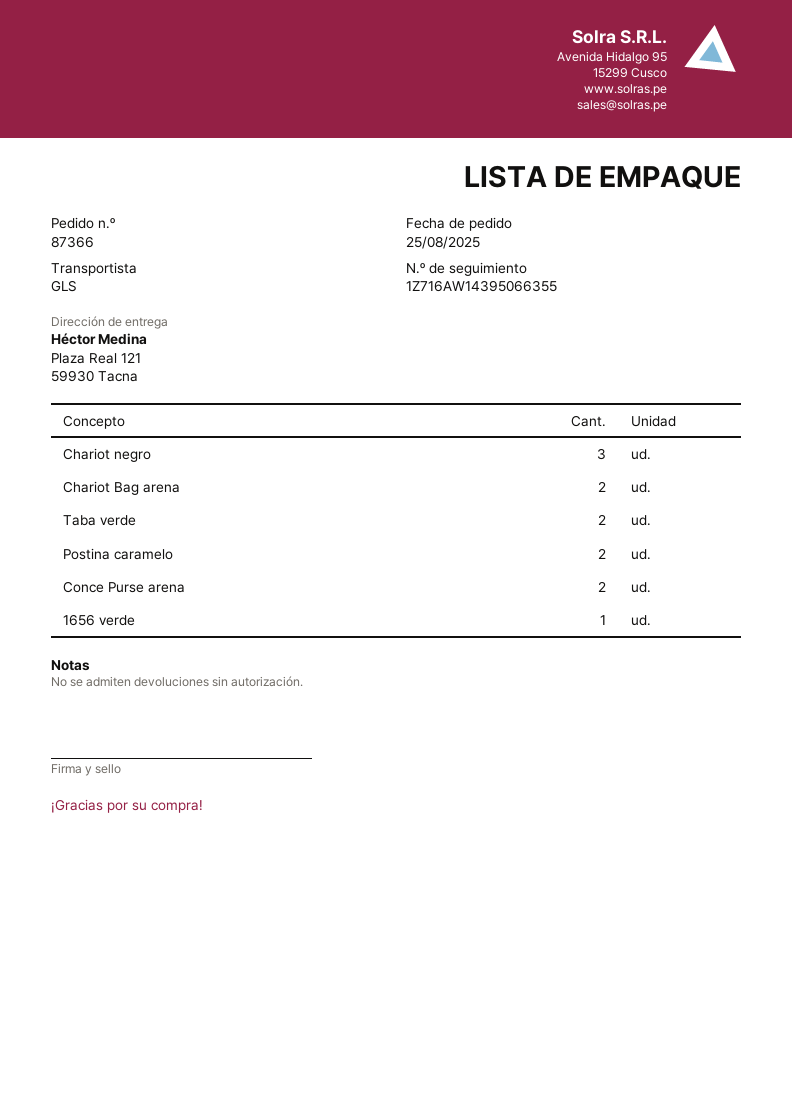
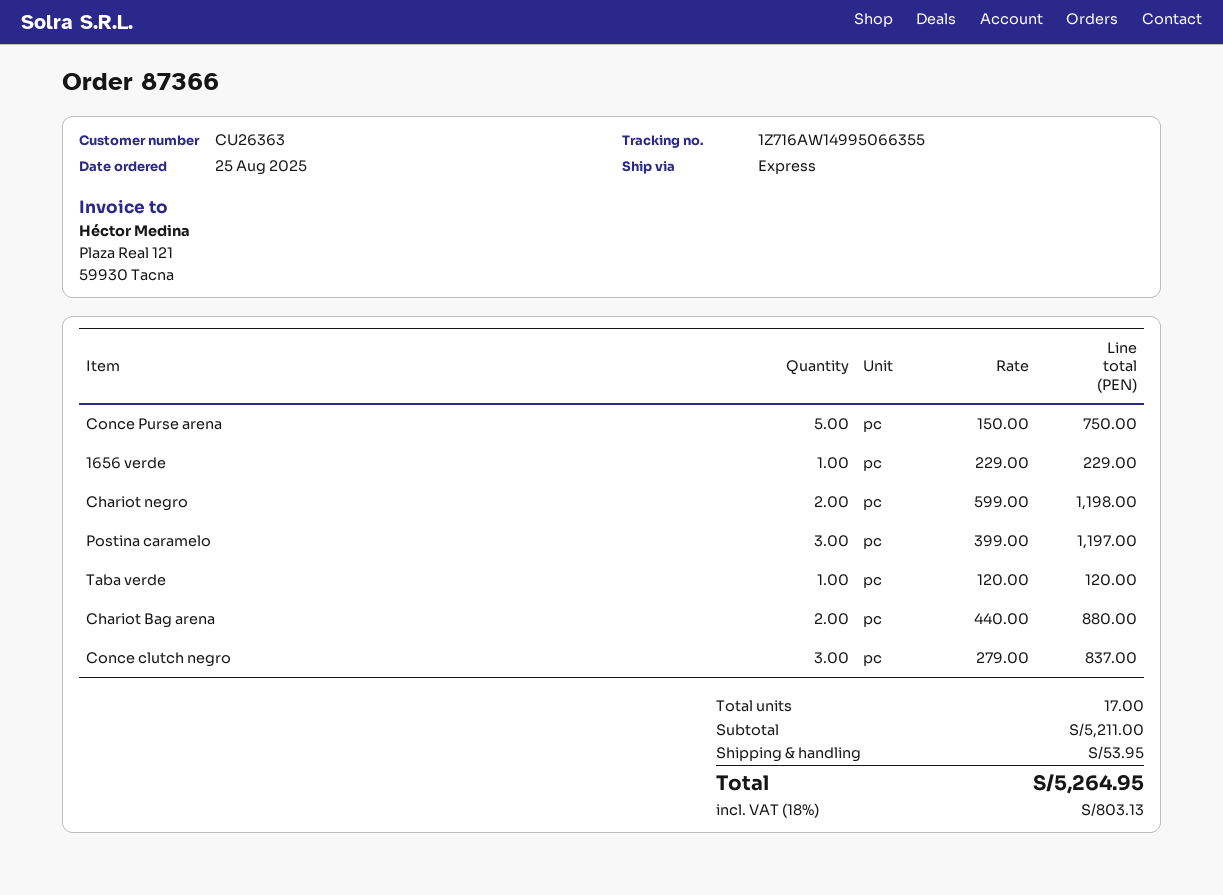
shipping method: GLS -> express
tracking number: 1Z716AW14395066355 -> 1Z716AW14995066355
Chariot negro: 3 -> 2
Taba verde: 2 -> 1
Postina caramelo: 2 -> 3
Conce Purse arena: 2 -> 5
Conce clutch negro: none -> 3

